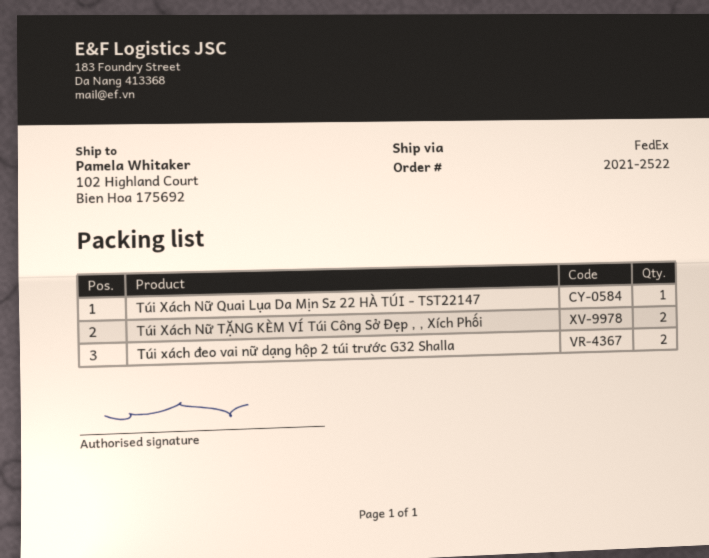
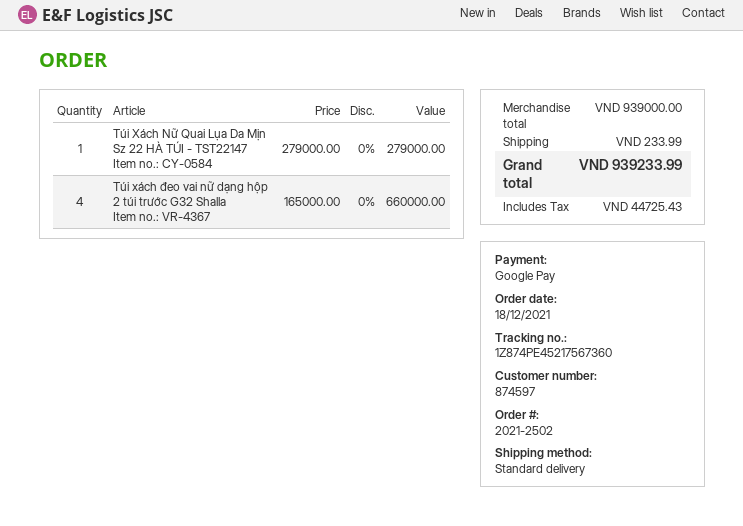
order number: 2021-2522 -> 2021-2502
shipping method: FedEx -> standard
Túi Xách Nữ TẶNG KÈM VÍ Túi Công Sở Đẹp , , Xích Phối: 2 -> none
Túi xách đeo vai nữ dạng hộp 2 túi trước G32 Shalla: 2 -> 4

